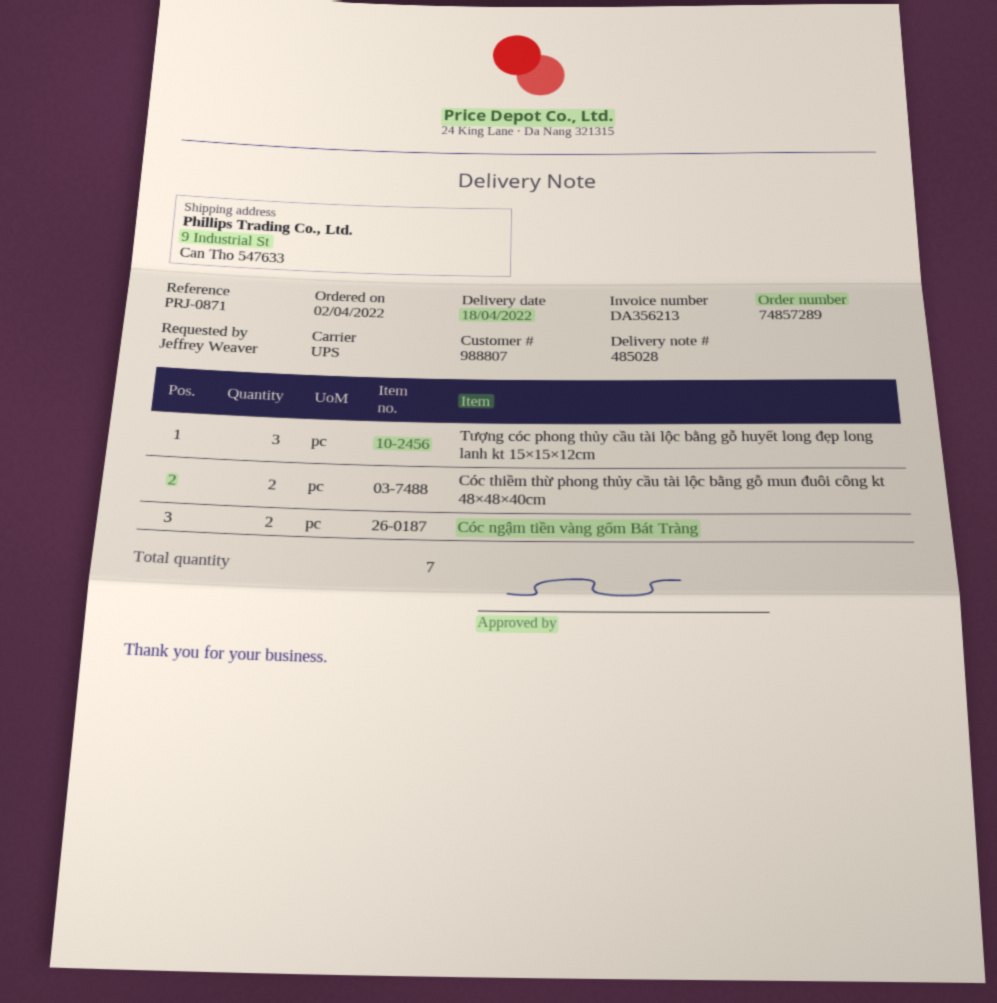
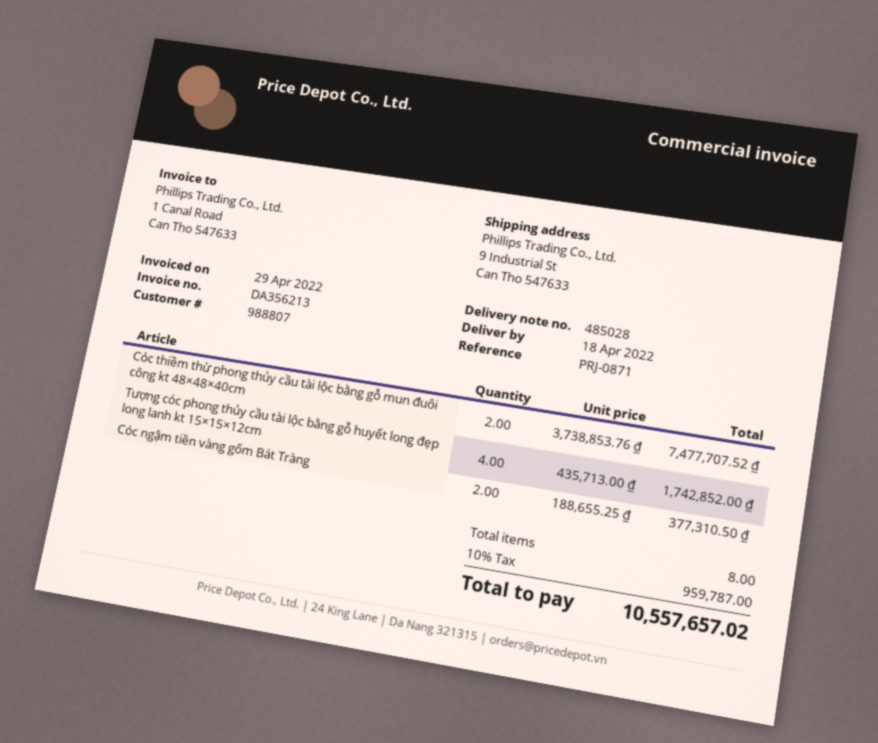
Tượng cóc phong thủy cầu tài lộc bằng gỗ huyết long đẹp long lanh kt 15×15×12cm: 3 -> 4
total quantity: 7 -> 8

